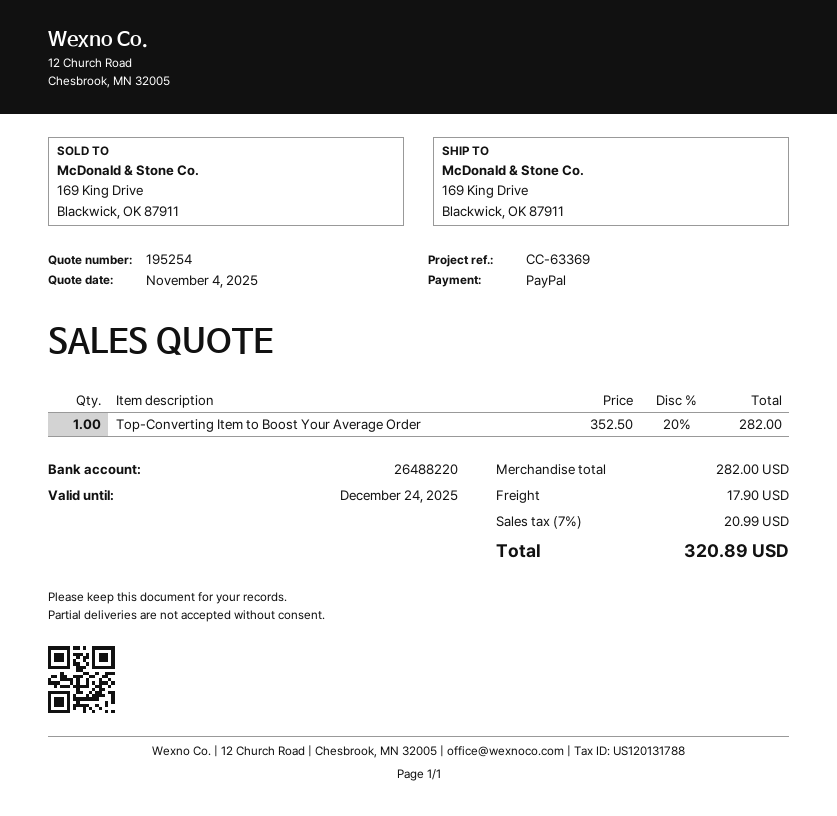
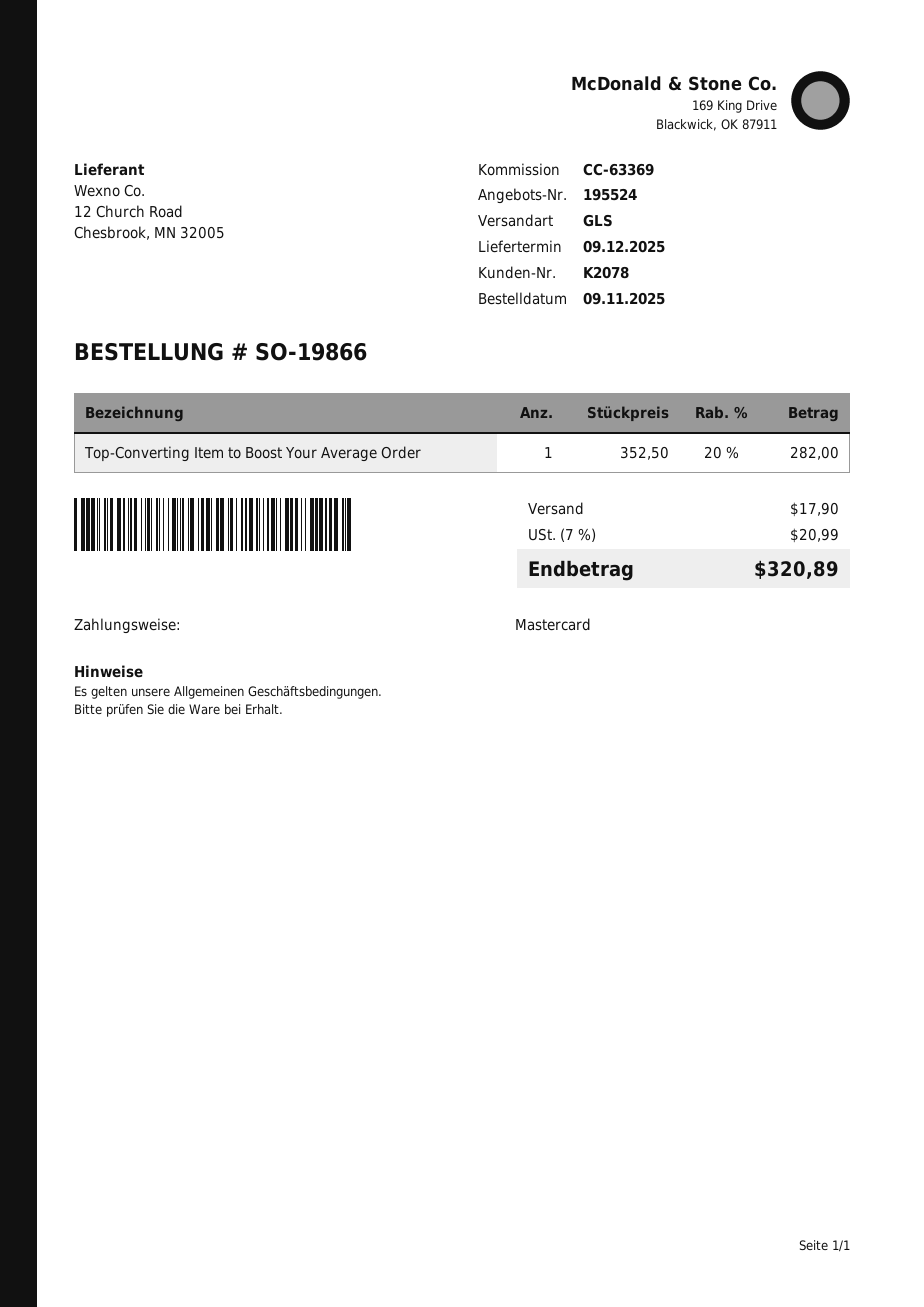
quote number: 195254 -> 195524
payment method: PayPal -> Mastercard

